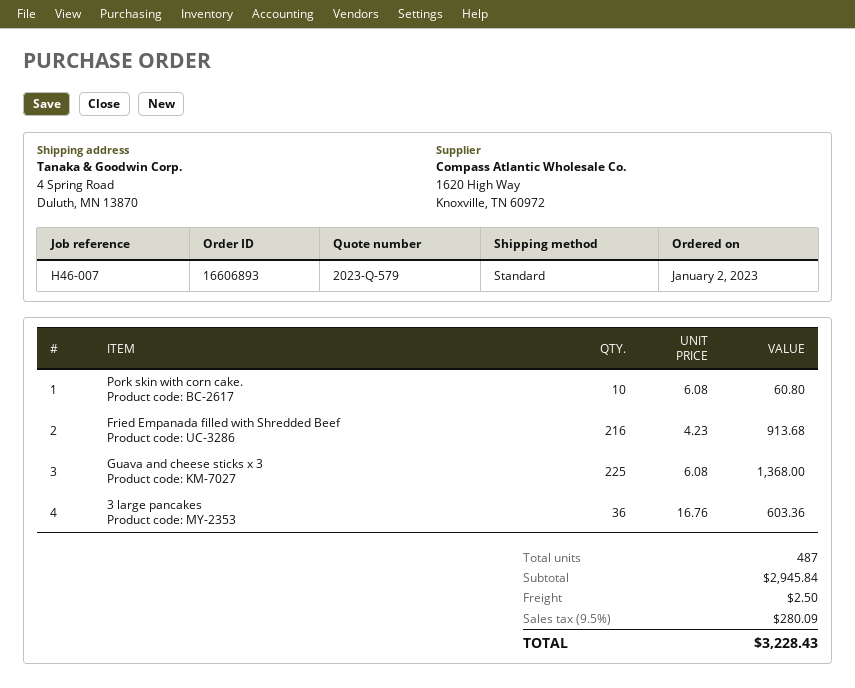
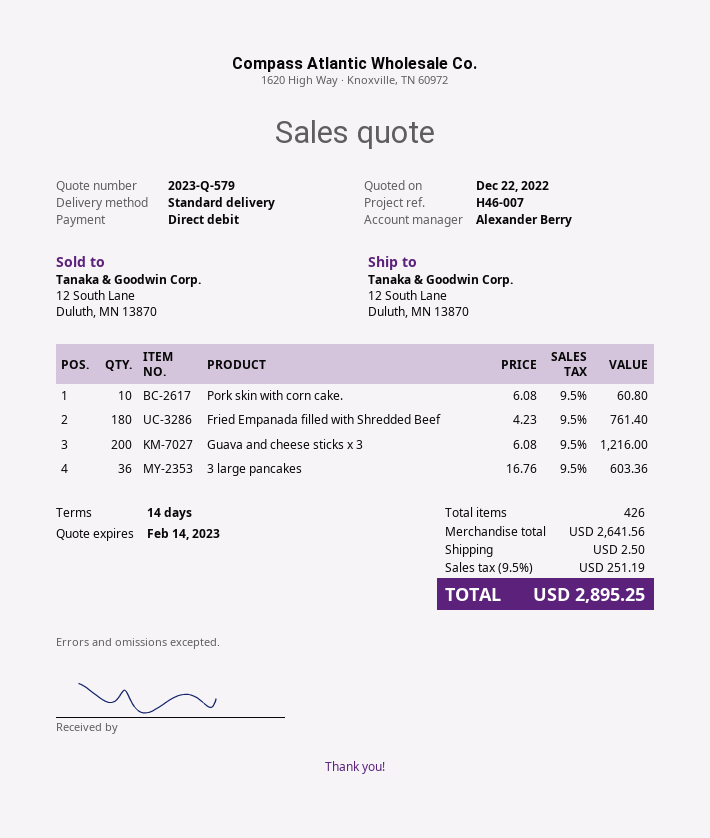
ship to: 4 Spring Road, Duluth, MN 13870 -> 12 South Lane, Duluth, MN 13870
Fried Empanada filled with Shredded Beef: 216 x 4.23 = 913.68 -> 180 x 4.23 = 761.40
Guava and cheese sticks x 3: 225 x 6.08 = 1368.00 -> 200 x 6.08 = 1216.00
total quantity: 487 -> 426
subtotal: 2945.84 -> 2641.56
tax: 9.5% = 280.09 -> 9.5% = 251.19
total: 3228.43 -> 2895.25

